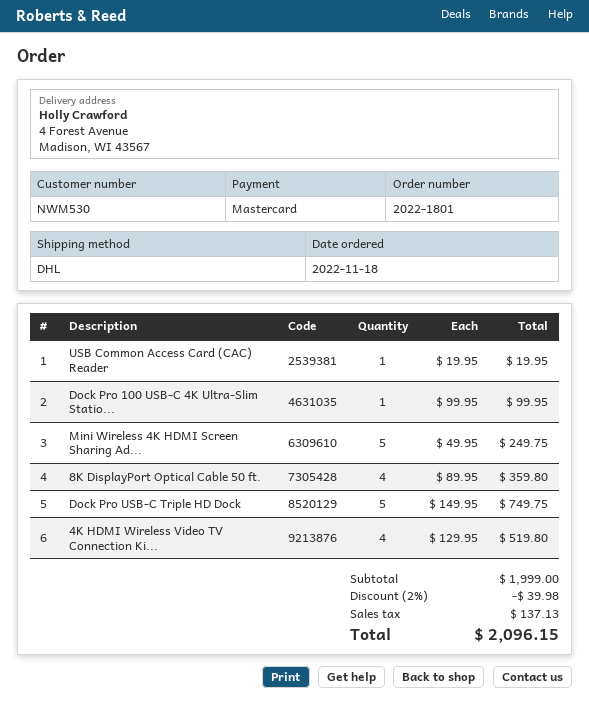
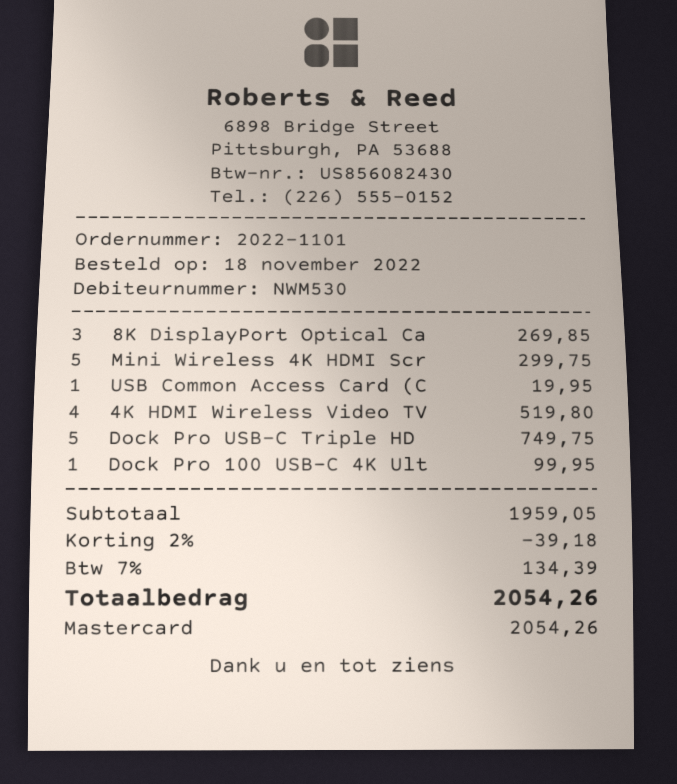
order number: 2022-1801 -> 2022-1101
Mini Wireless 4K HDMI Screen Sharing Ad...: 5 for 249.75 -> 5 for 299.75
8K DisplayPort Optical Cable 50 ft.: 4 for 359.80 -> 3 for 269.85
subtotal: 1999.00 -> 1959.05
discount: 2% = 39.98 -> 2% = 39.18
tax: 137.13 -> 134.39
total: 2096.15 -> 2054.26

